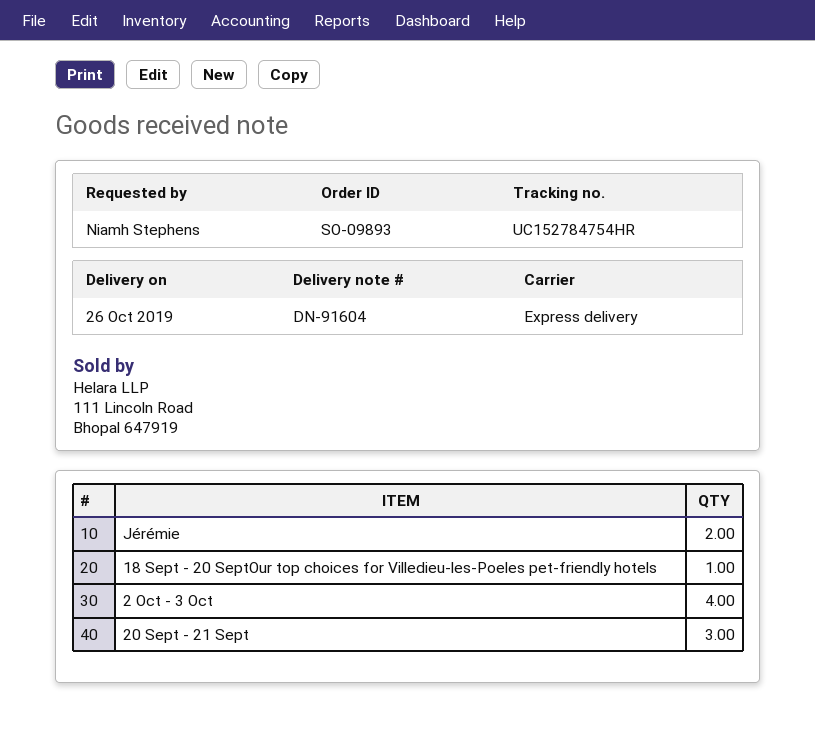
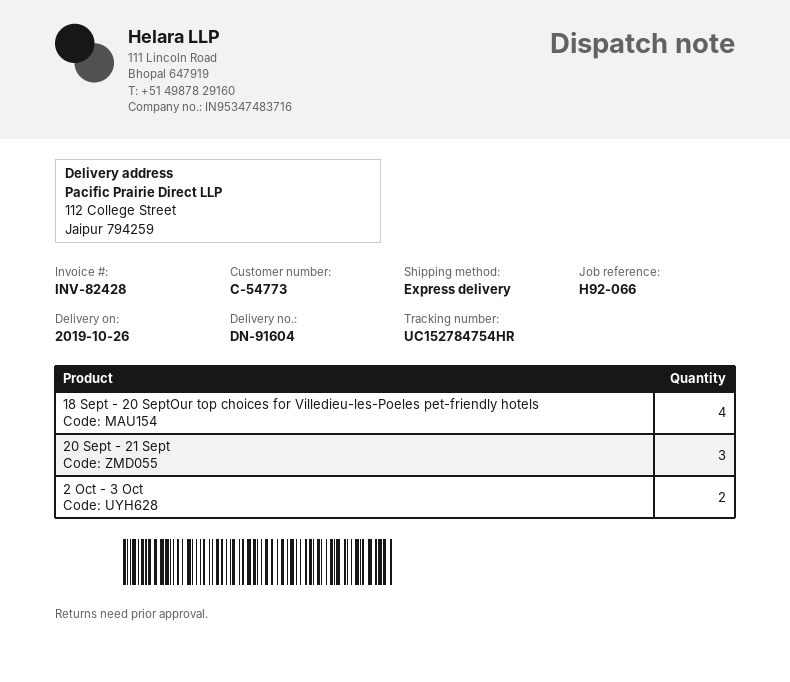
Jérémie: 2 -> none
18 Sept - 20 SeptOur top choices for Villedieu-les-Poeles pet-friendly hotels: 1 -> 4
2 Oct - 3 Oct: 4 -> 2

